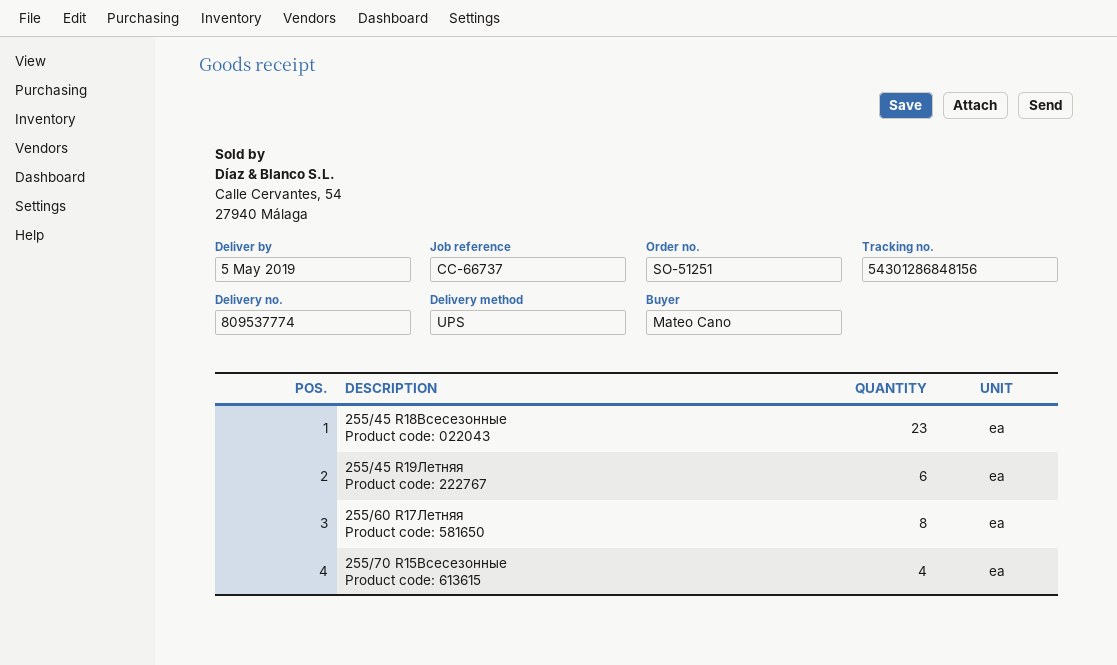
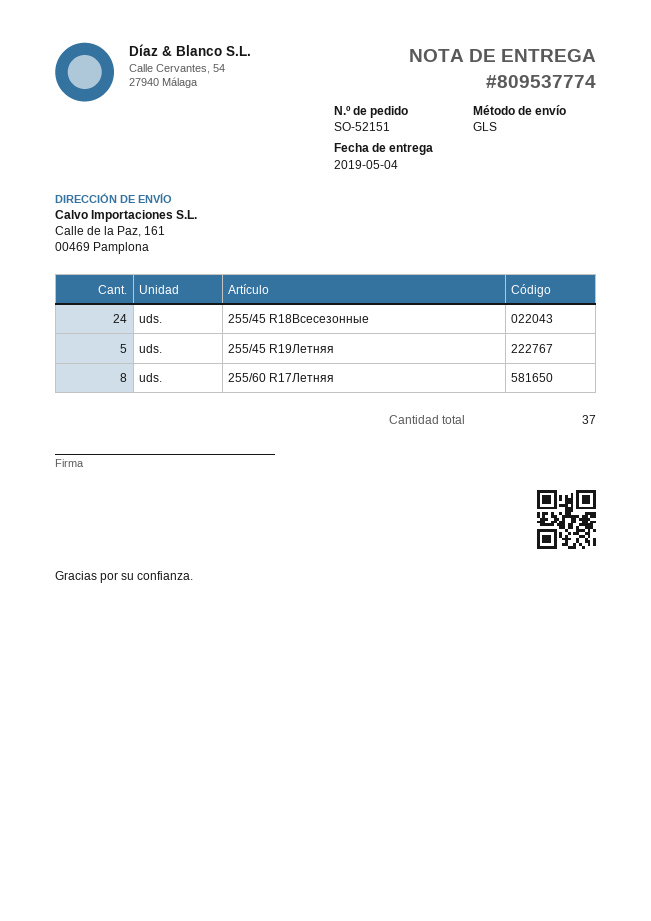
order number: SO-51251 -> SO-52151
delivery date: 2019-05-05 -> 2019-05-04
shipping method: UPS -> GLS
255/45 R18Всесезонные: 23 -> 24
255/45 R19Летняя: 6 -> 5
255/70 R15Всесезонные: 4 -> none

